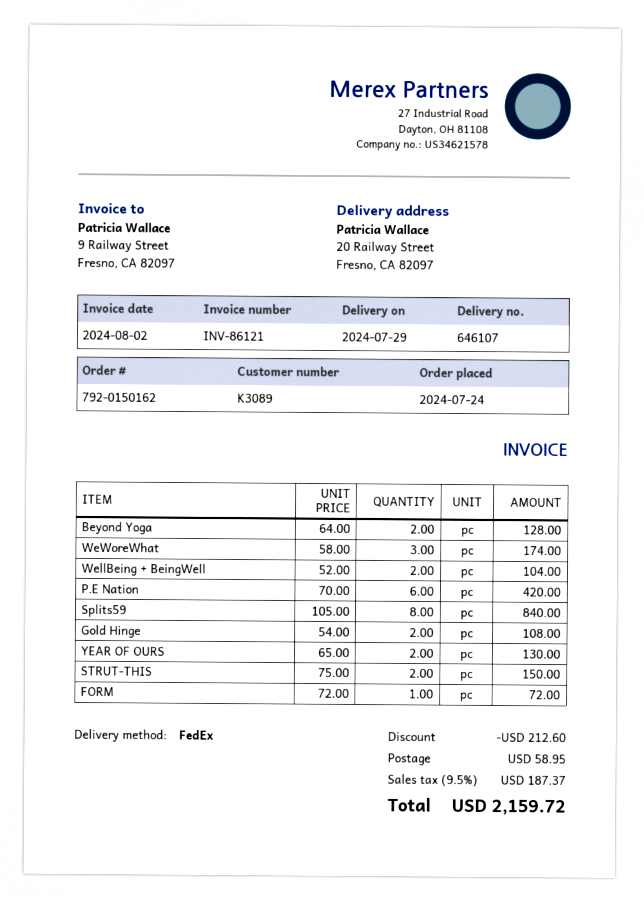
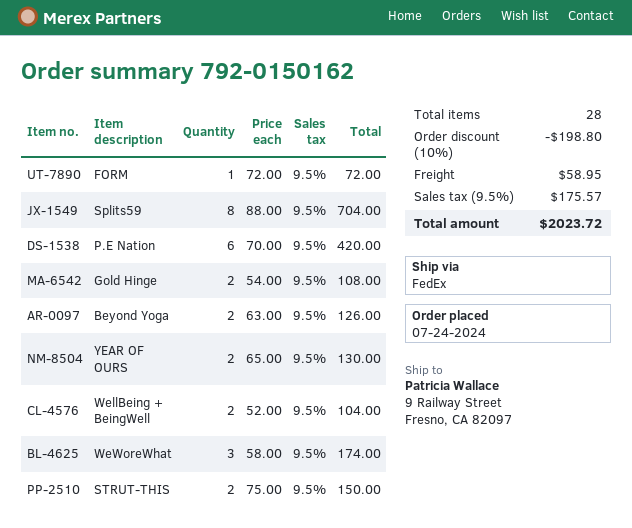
ship to: 20 Railway Street, Fresno, CA 82097 -> 9 Railway Street, Fresno, CA 82097
Beyond Yoga: 2 x 64.00 = 128.00 -> 2 x 63.00 = 126.00
Splits59: 8 x 105.00 = 840.00 -> 8 x 88.00 = 704.00
discount: 212.60 -> 198.80
tax: 9.5% = 187.37 -> 9.5% = 175.57
total: 2159.72 -> 2023.72

